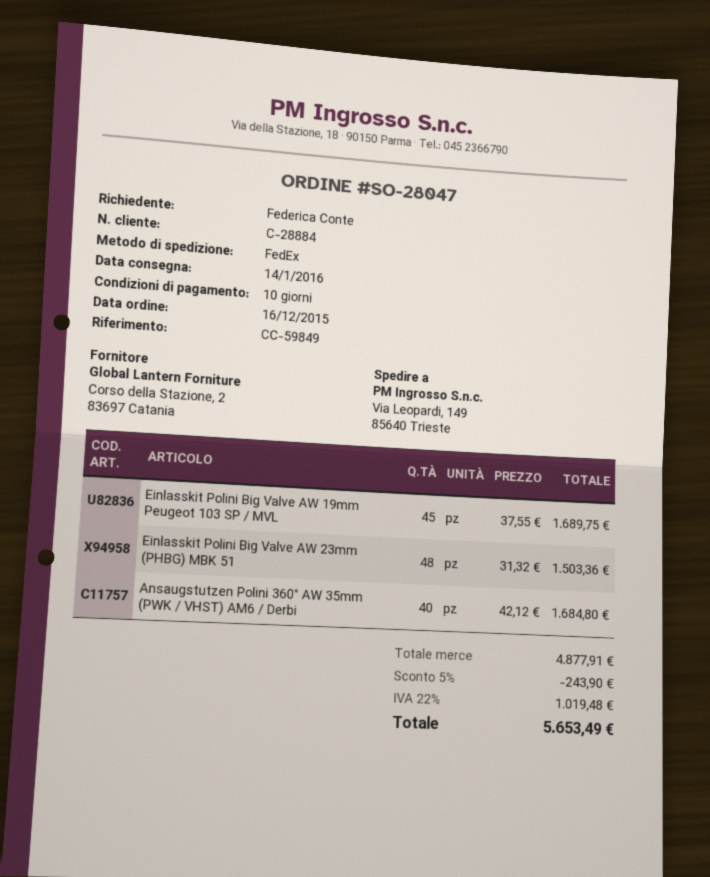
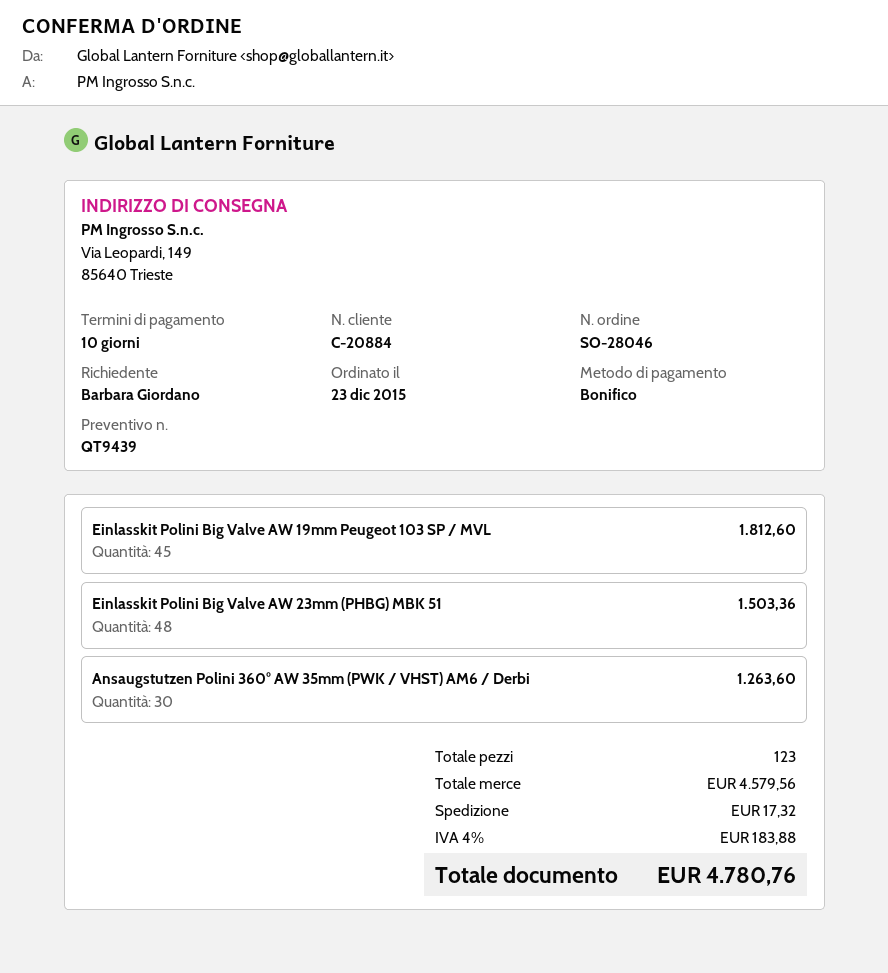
order number: SO-28047 -> SO-28046
order date: 2015-12-16 -> 2015-12-23
customer number: C-28884 -> C-20884
ordered by: Federica Conte -> Barbara Giordano
Einlasskit Polini Big Valve AW 19mm Peugeot 103 SP / MVL: 45 for 1689.75 -> 45 for 1812.60
Ansaugstutzen Polini 360° AW 35mm (PWK / VHST) AM6 / Derbi: 40 for 1684.80 -> 30 for 1263.60
subtotal: 4877.91 -> 4579.56
discount: 5% = 243.90 -> none
shipping: none -> 17.32
tax: 22% = 1019.48 -> 4% = 183.88
total: 5653.49 -> 4780.76

